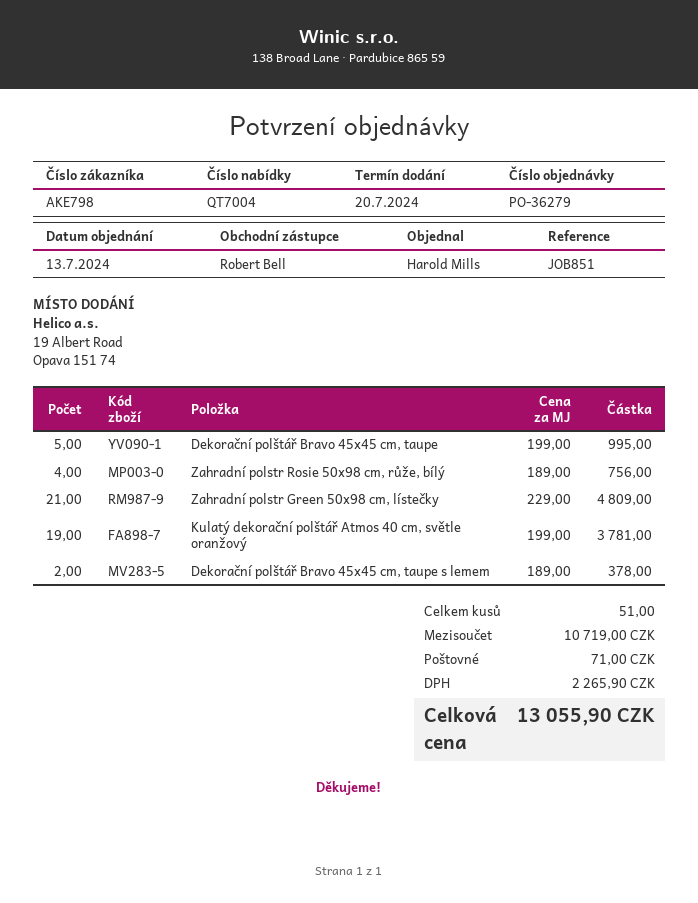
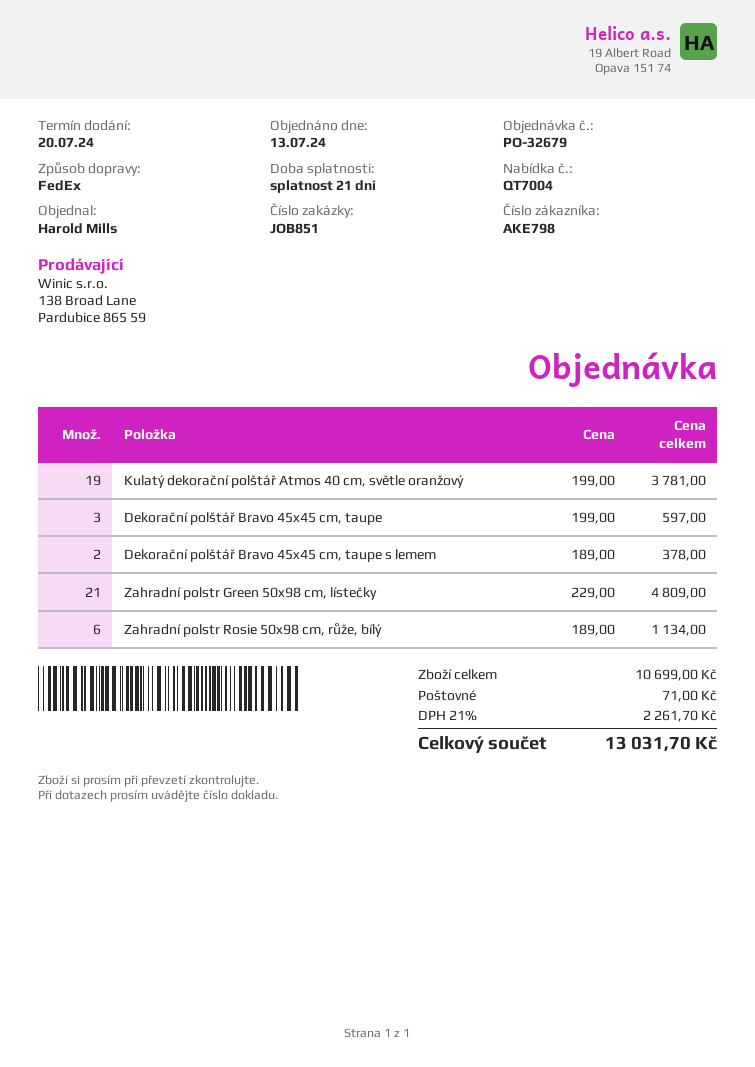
order number: PO-36279 -> PO-32679
Dekorační polštář Bravo 45x45 cm, taupe: 5 x 199.00 = 995.00 -> 3 x 199.00 = 597.00
Zahradní polstr Rosie 50x98 cm, růže, bílý: 4 x 189.00 = 756.00 -> 6 x 189.00 = 1134.00
subtotal: 10719.00 -> 10699.00
tax: 2265.90 -> 2261.70
total: 13055.90 -> 13031.70

